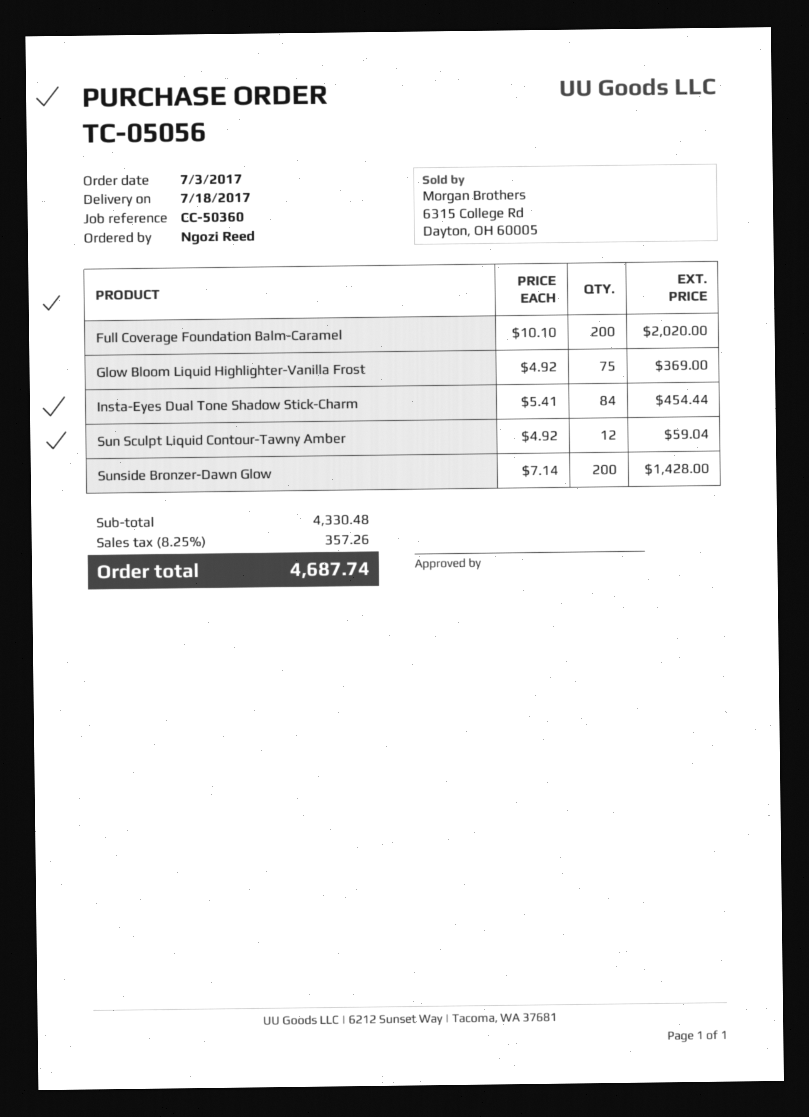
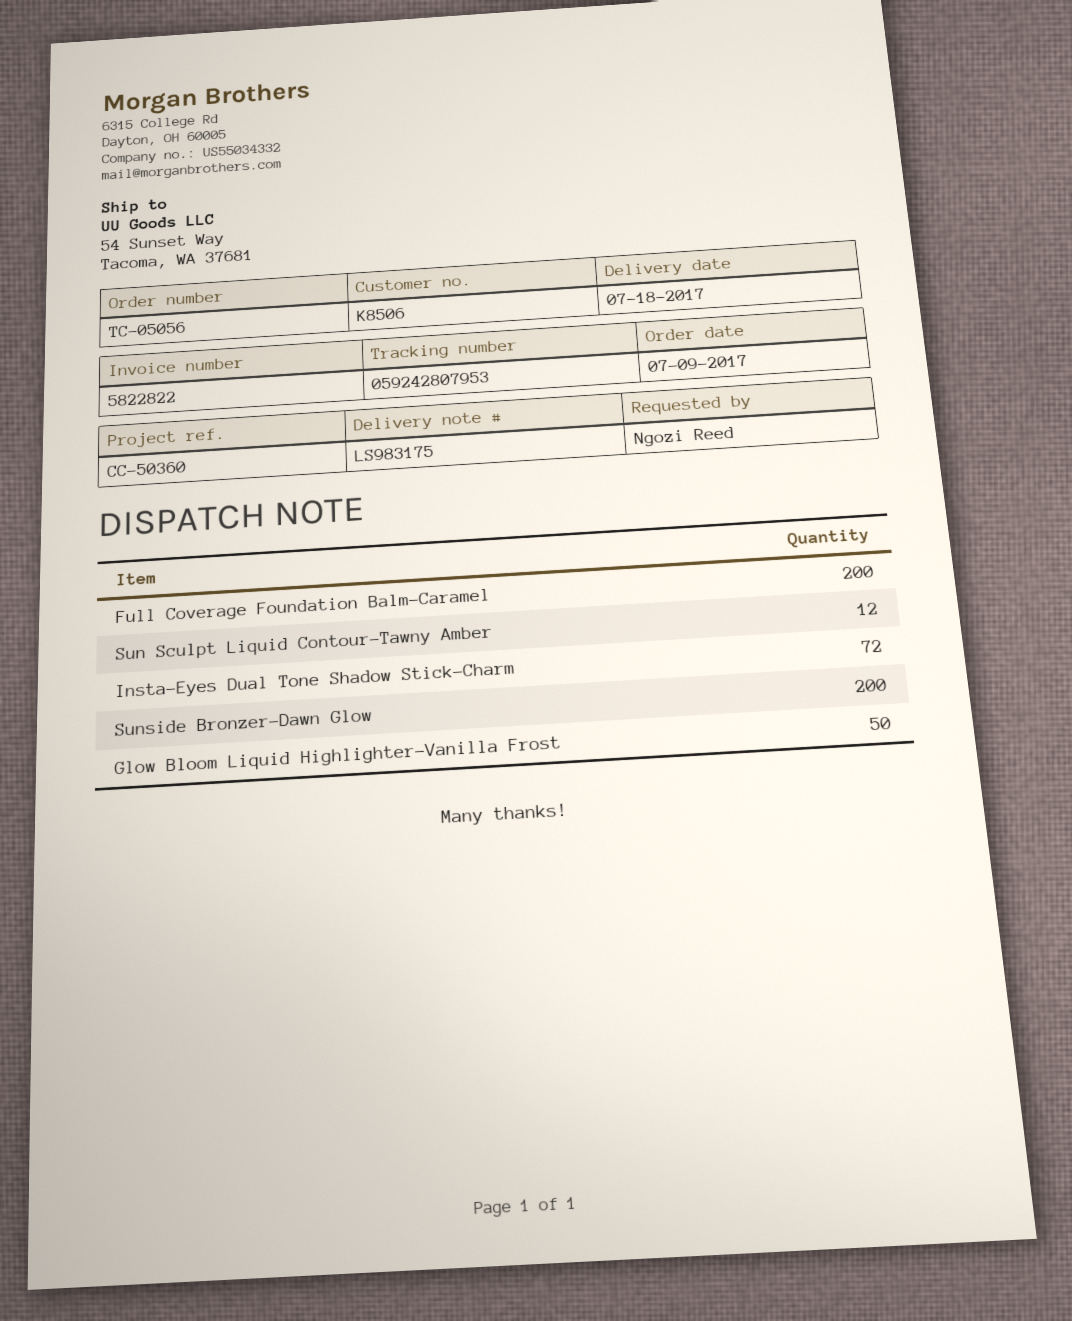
order date: 2017-07-03 -> 2017-07-09
Glow Bloom Liquid Highlighter-Vanilla Frost: 75 -> 50
Insta-Eyes Dual Tone Shadow Stick-Charm: 84 -> 72

